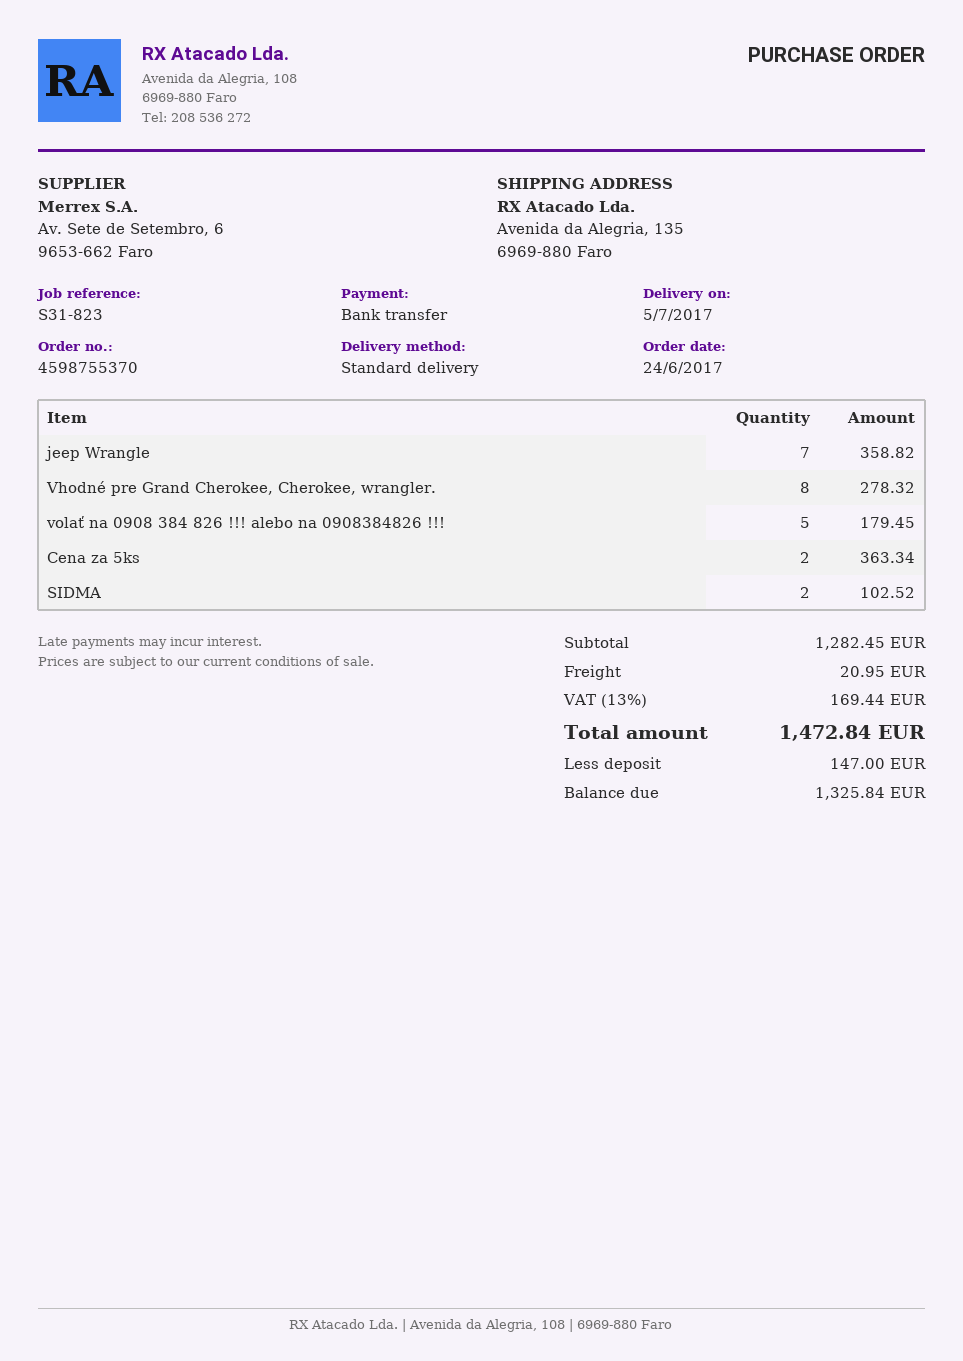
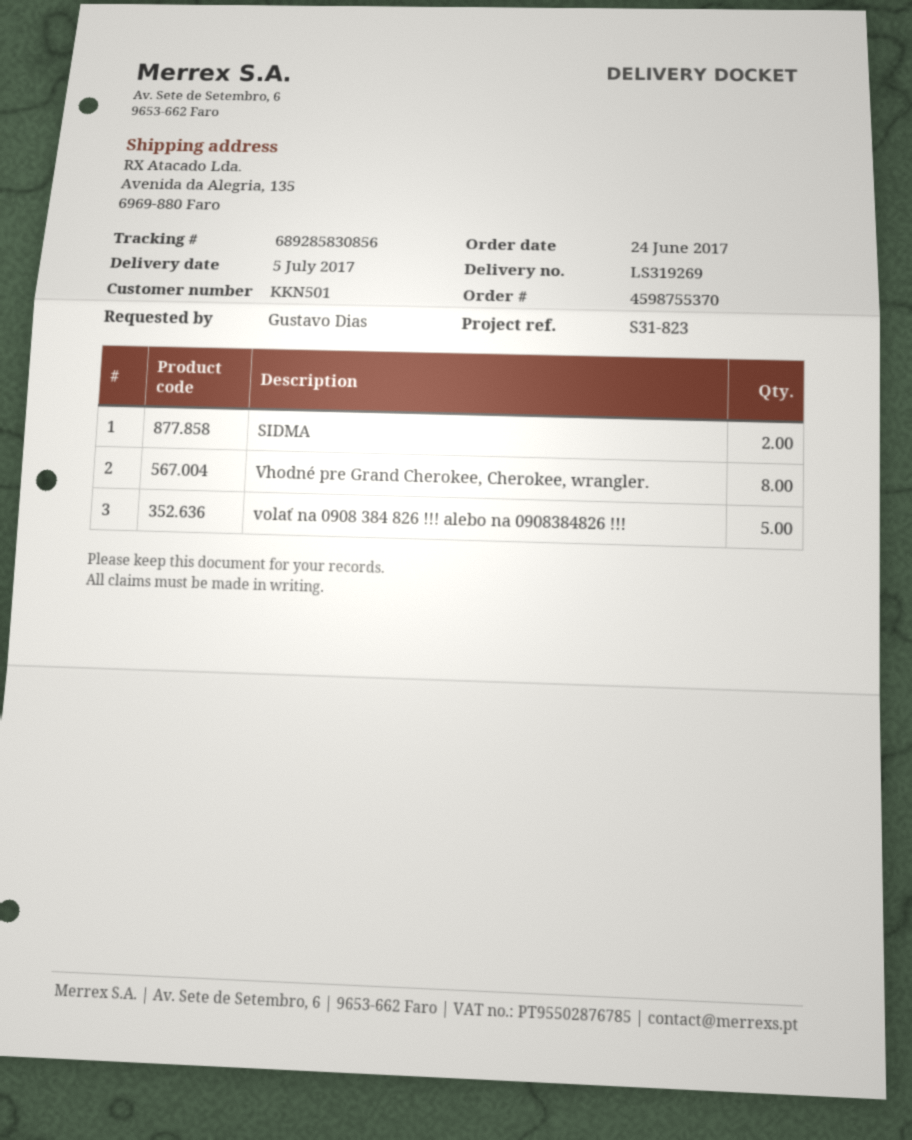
jeep Wrangle: 7 -> none
Cena za 5ks: 2 -> none

